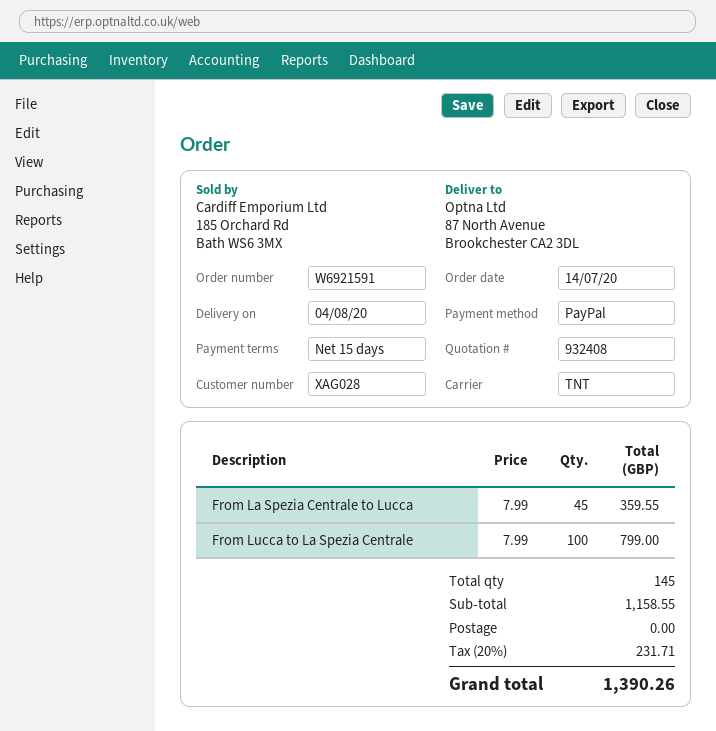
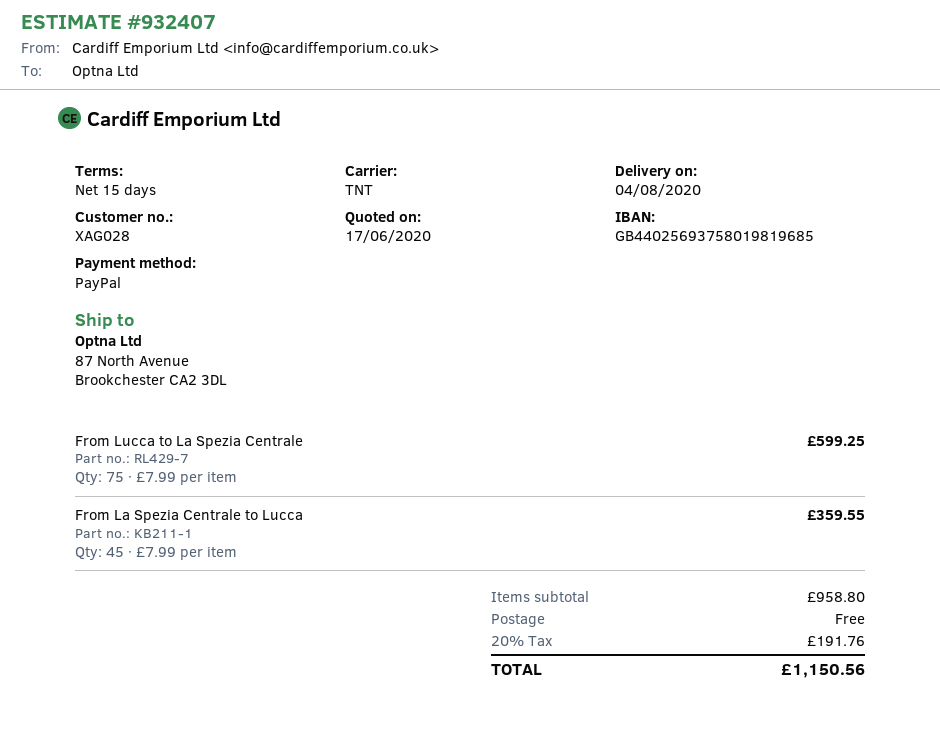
quote number: 932408 -> 932407
From Lucca to La Spezia Centrale: 100 x 7.99 = 799.00 -> 75 x 7.99 = 599.25
subtotal: 1158.55 -> 958.80
tax: 20% = 231.71 -> 20% = 191.76
total: 1390.26 -> 1150.56

